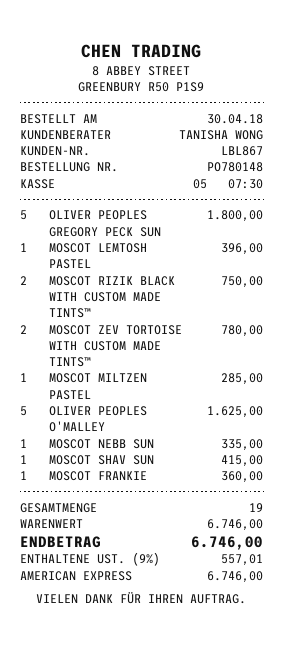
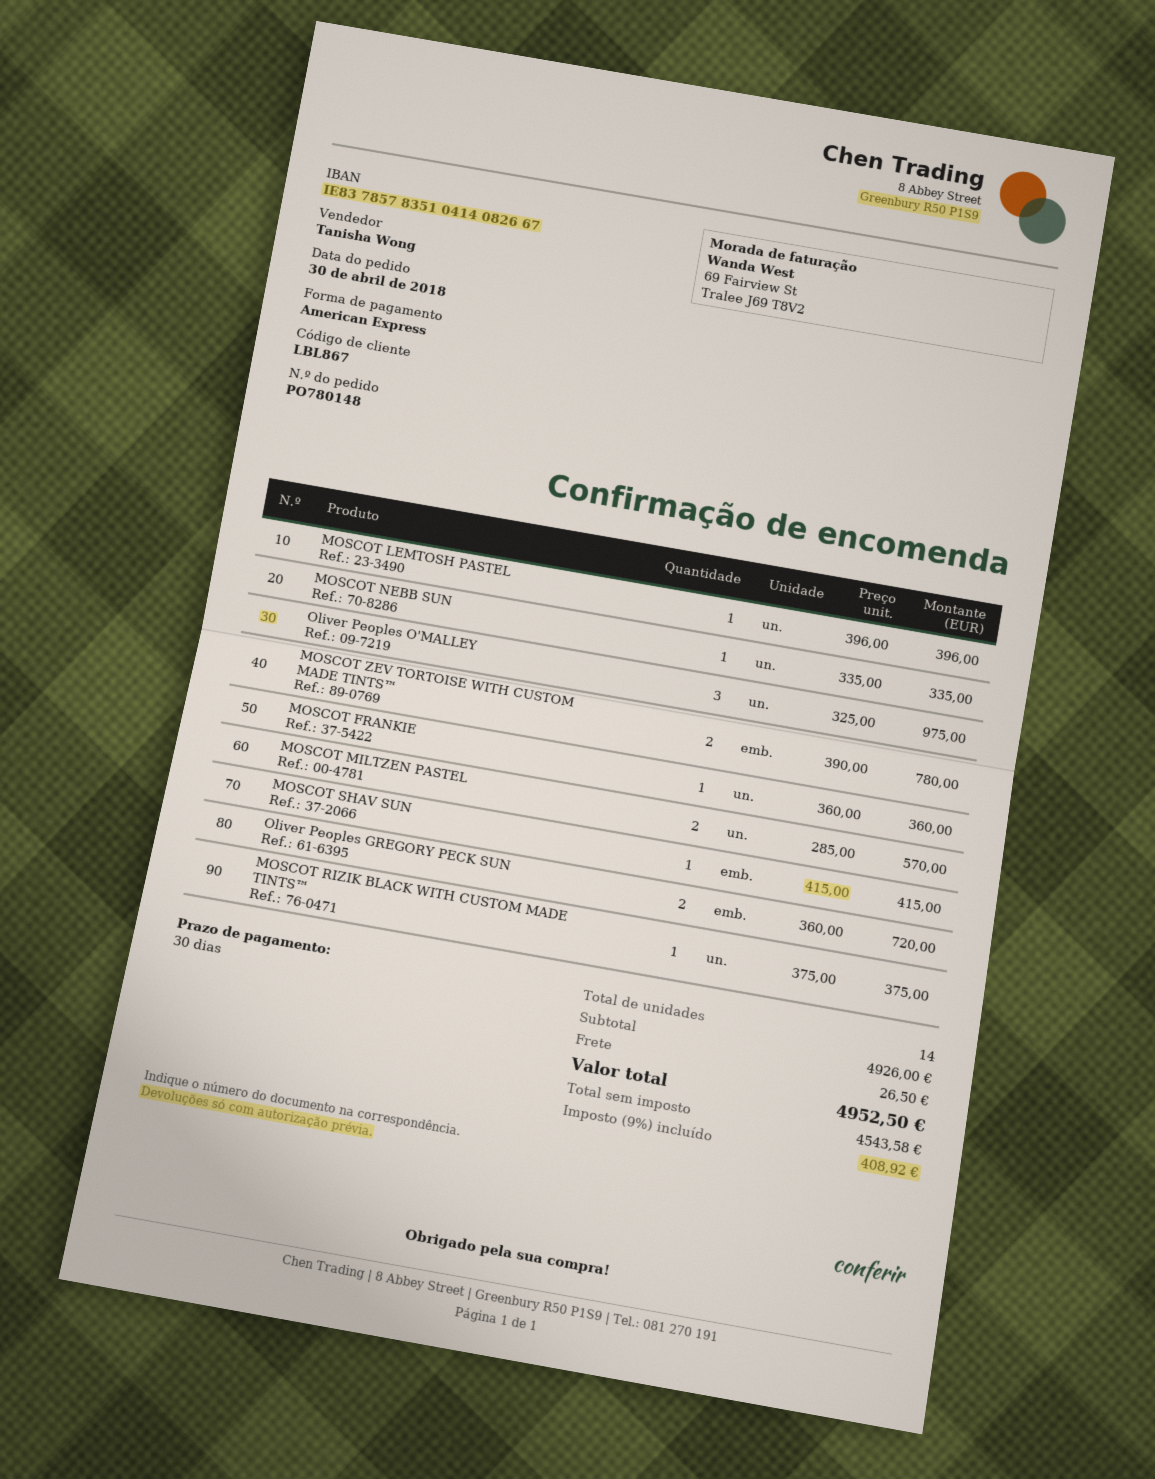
OLIVER PEOPLES GREGORY PECK SUN: 5 for 1800.00 -> 2 for 720.00
MOSCOT RIZIK BLACK WITH CUSTOM MADE TINTS™: 2 for 750.00 -> 1 for 375.00
MOSCOT MILTZEN PASTEL: 1 for 285.00 -> 2 for 570.00
OLIVER PEOPLES O'MALLEY: 5 for 1625.00 -> 3 for 975.00
total quantity: 19 -> 14
subtotal: 6746.00 -> 4926.00
shipping: none -> 26.50
tax: 9% = 557.01 -> 9% = 408.92
total: 6746.00 -> 4952.50

